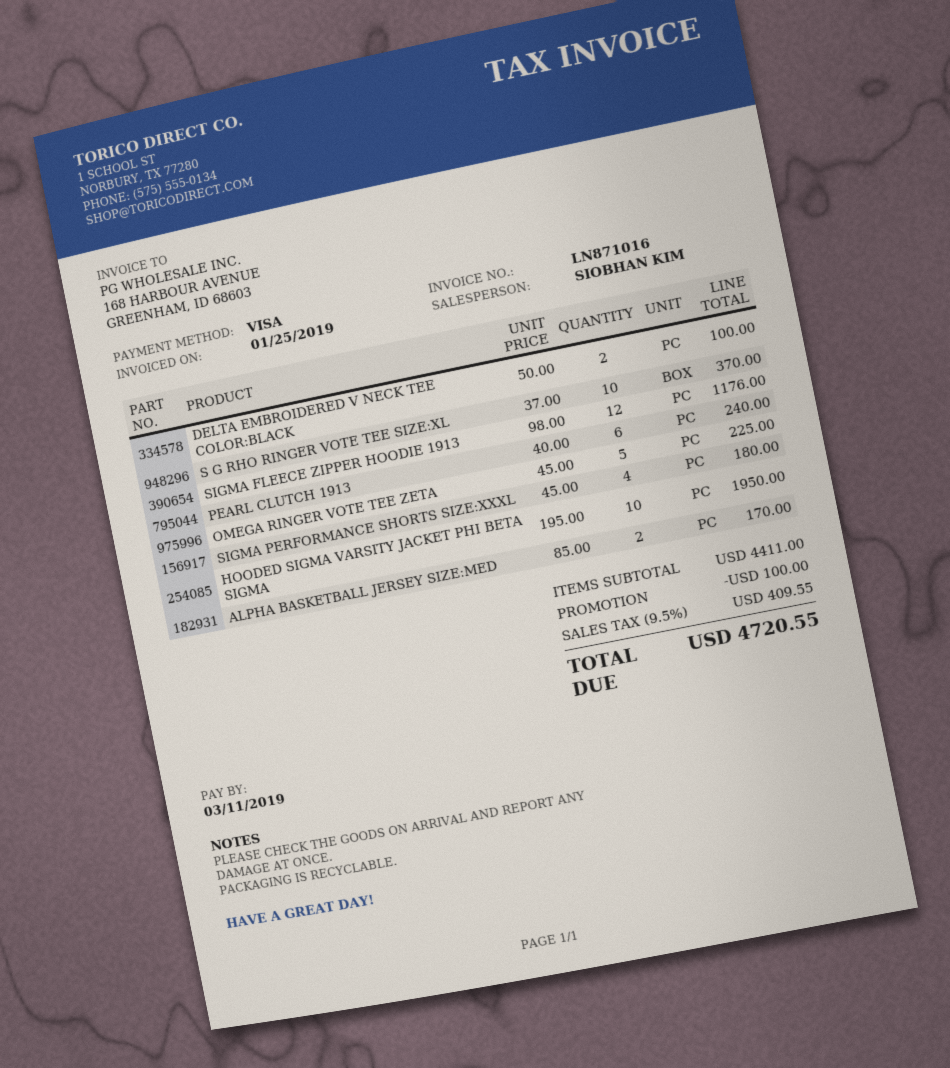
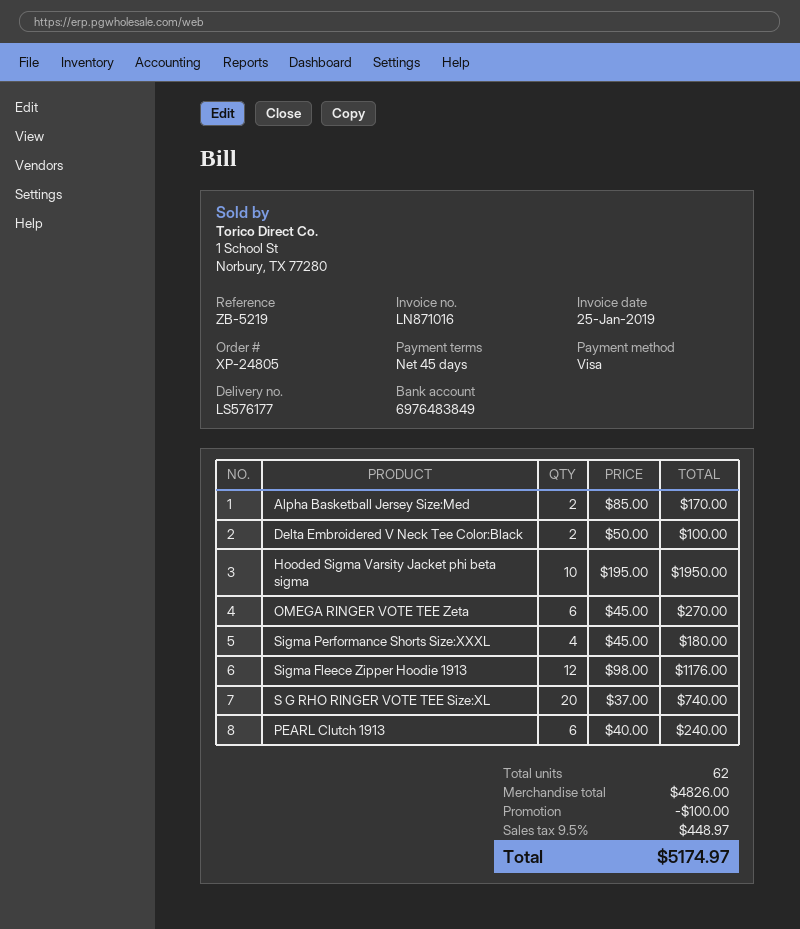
S G RHO RINGER VOTE TEE SIZE:XL: 10 x 37.00 = 370.00 -> 20 x 37.00 = 740.00
OMEGA RINGER VOTE TEE ZETA: 5 x 45.00 = 225.00 -> 6 x 45.00 = 270.00
subtotal: 4411.00 -> 4826.00
tax: 9.5% = 409.55 -> 9.5% = 448.97
total: 4720.55 -> 5174.97

